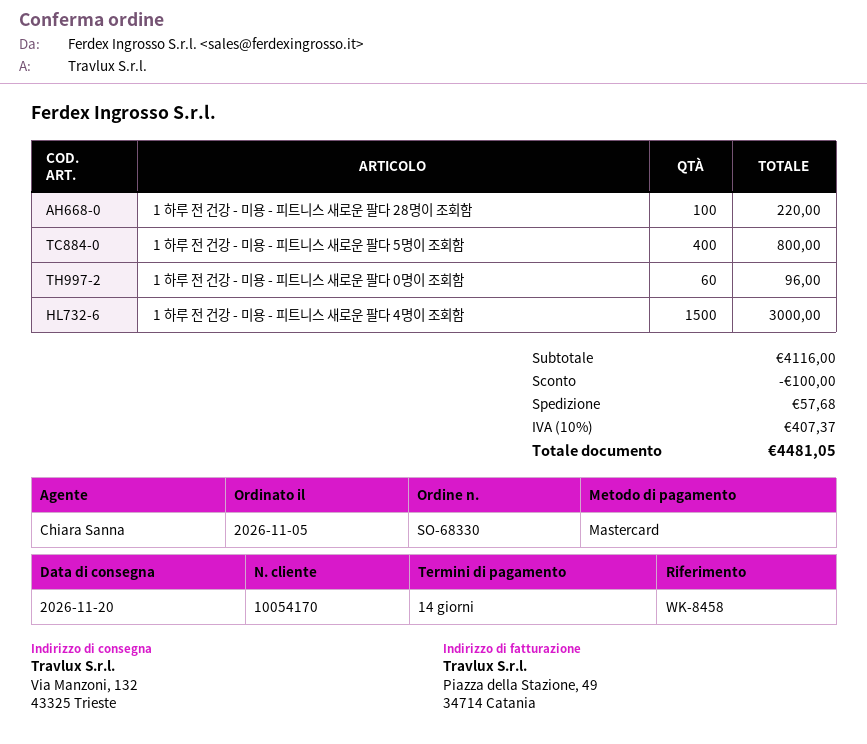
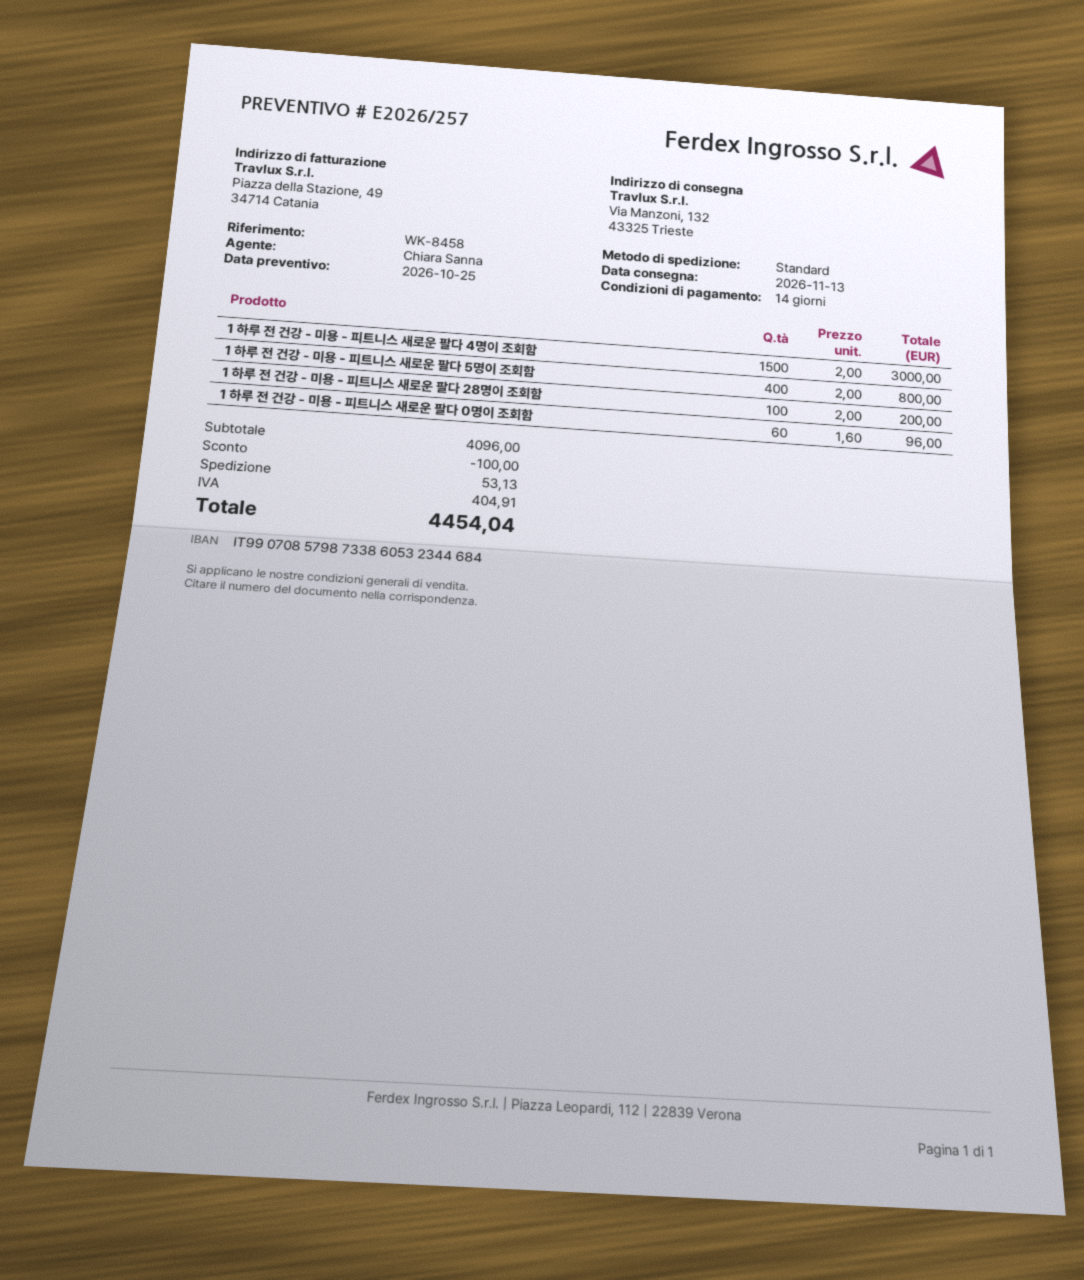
delivery date: 2026-11-20 -> 2026-11-13
1 하루 전 건강 - 미용 - 피트니스 새로운 팔다 28명이 조회함: 100 for 220.00 -> 100 for 200.00
subtotal: 4116.00 -> 4096.00
shipping: 57.68 -> 53.13
tax: 407.37 -> 404.91
total: 4481.05 -> 4454.04

